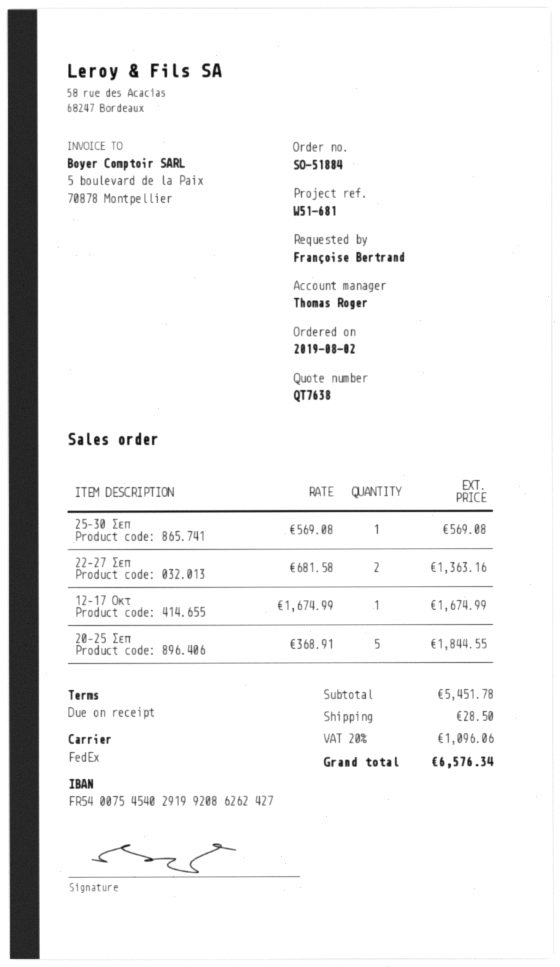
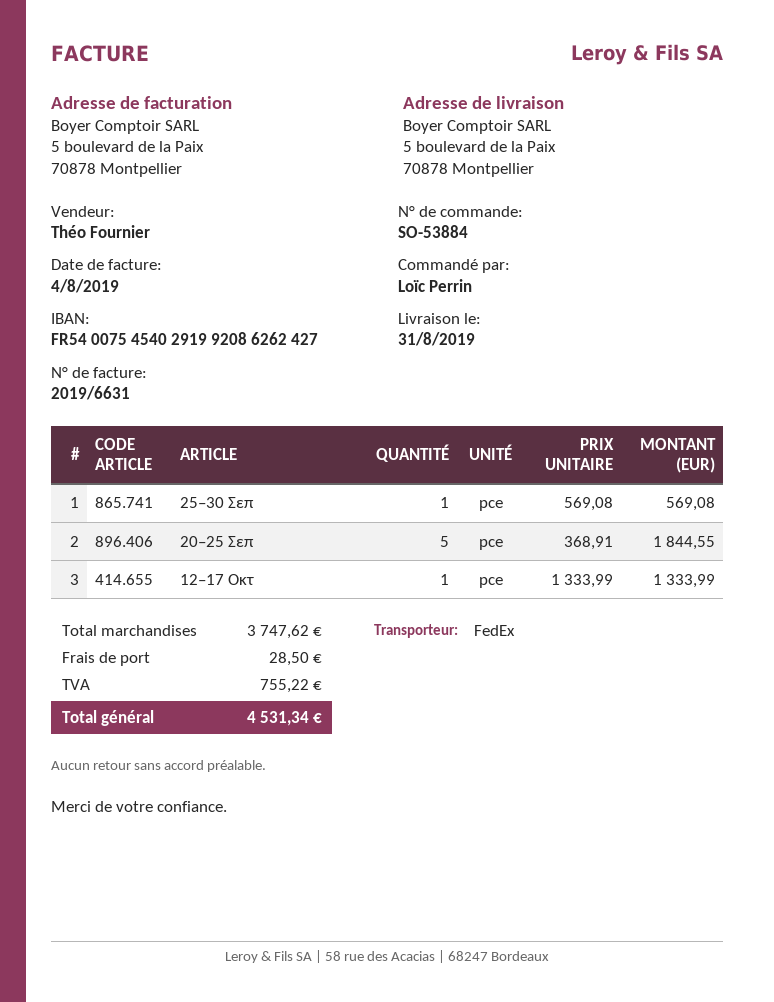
order number: SO-51884 -> SO-53884
ordered by: Françoise Bertrand -> Loïc Perrin
sales rep: Thomas Roger -> Théo Fournier
22–27 Σεπ: 2 x 681.58 = 1363.16 -> none
12–17 Οκτ: 1 x 1674.99 = 1674.99 -> 1 x 1333.99 = 1333.99
subtotal: 5451.78 -> 3747.62
tax: 1096.06 -> 755.22
total: 6576.34 -> 4531.34

